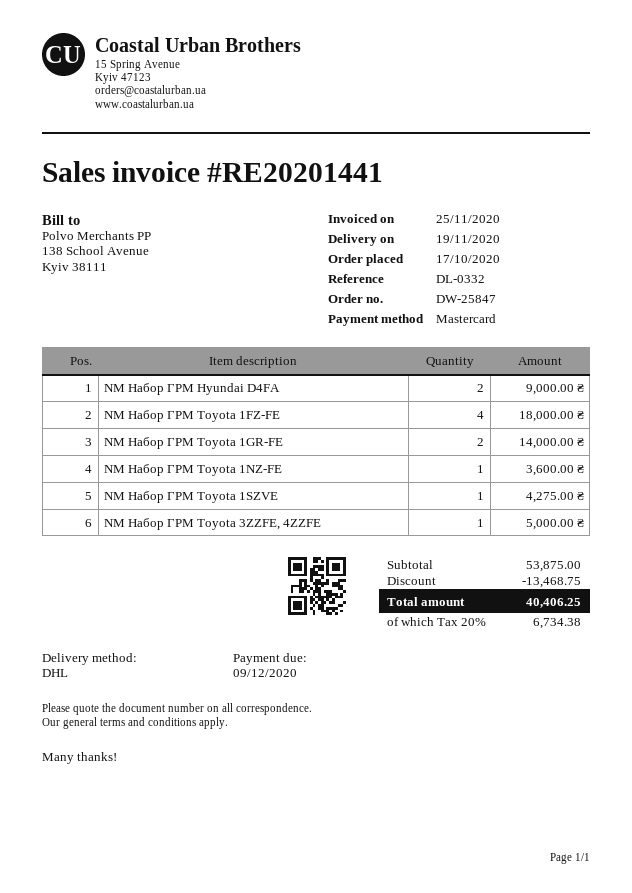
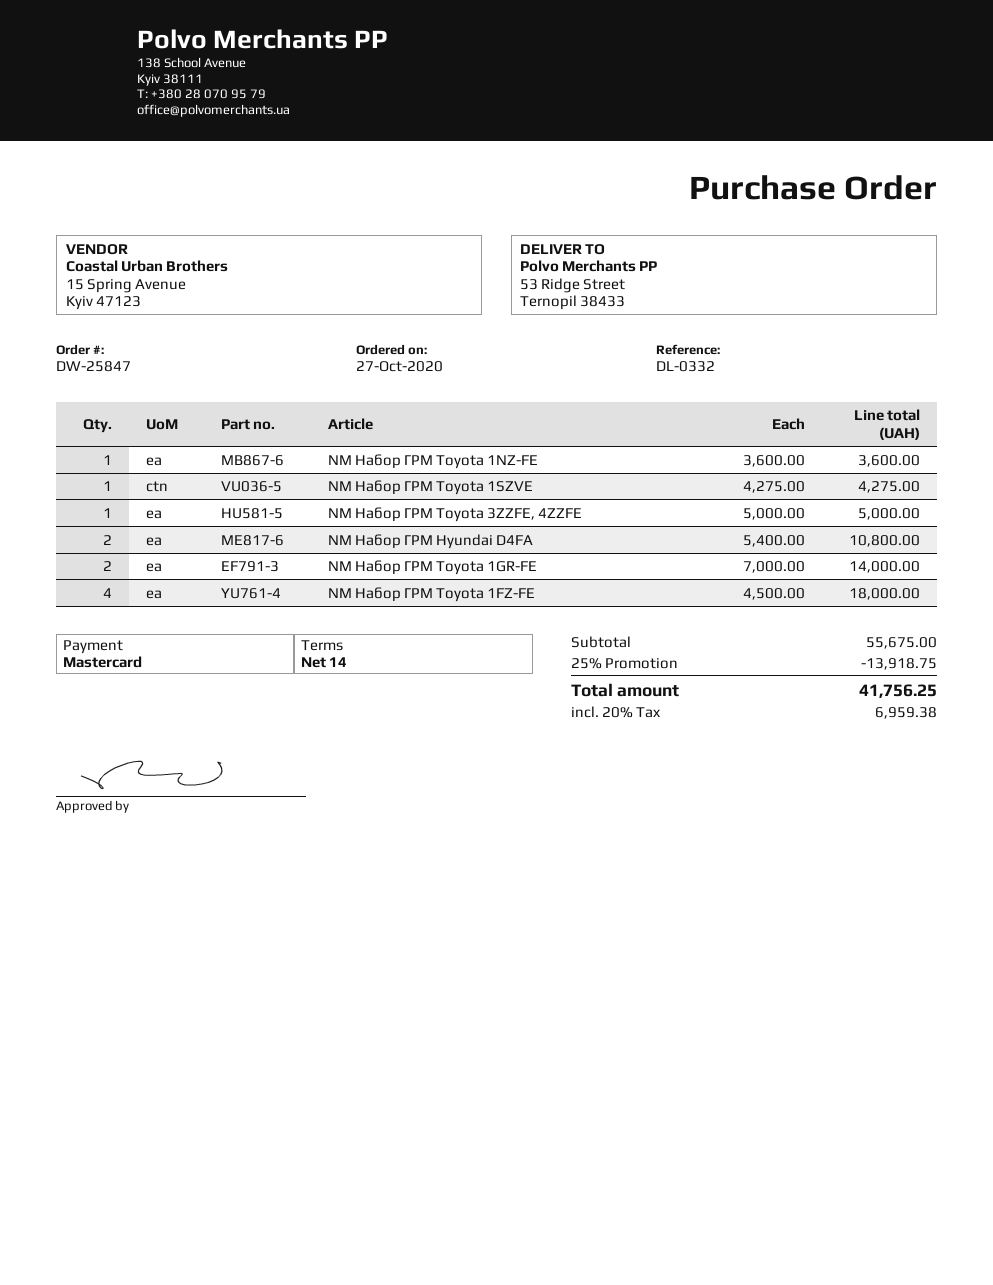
order date: 2020-10-17 -> 2020-10-27
NM Набор ГРМ Hyundai D4FA: 2 for 9000.00 -> 2 for 10800.00
subtotal: 53875.00 -> 55675.00
discount: 13468.75 -> 13918.75
tax: 20% = 6734.38 -> 20% = 6959.38
total: 40406.25 -> 41756.25

